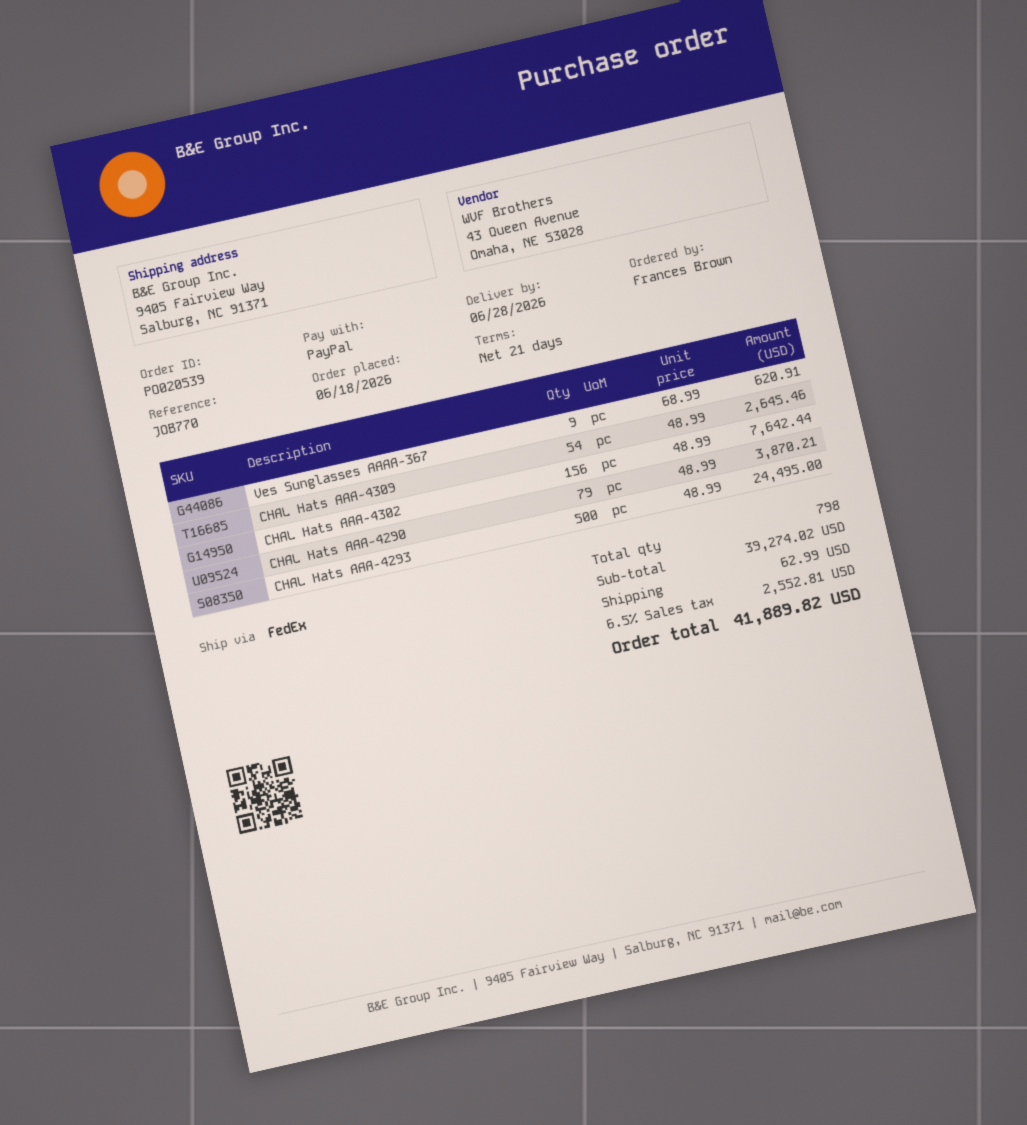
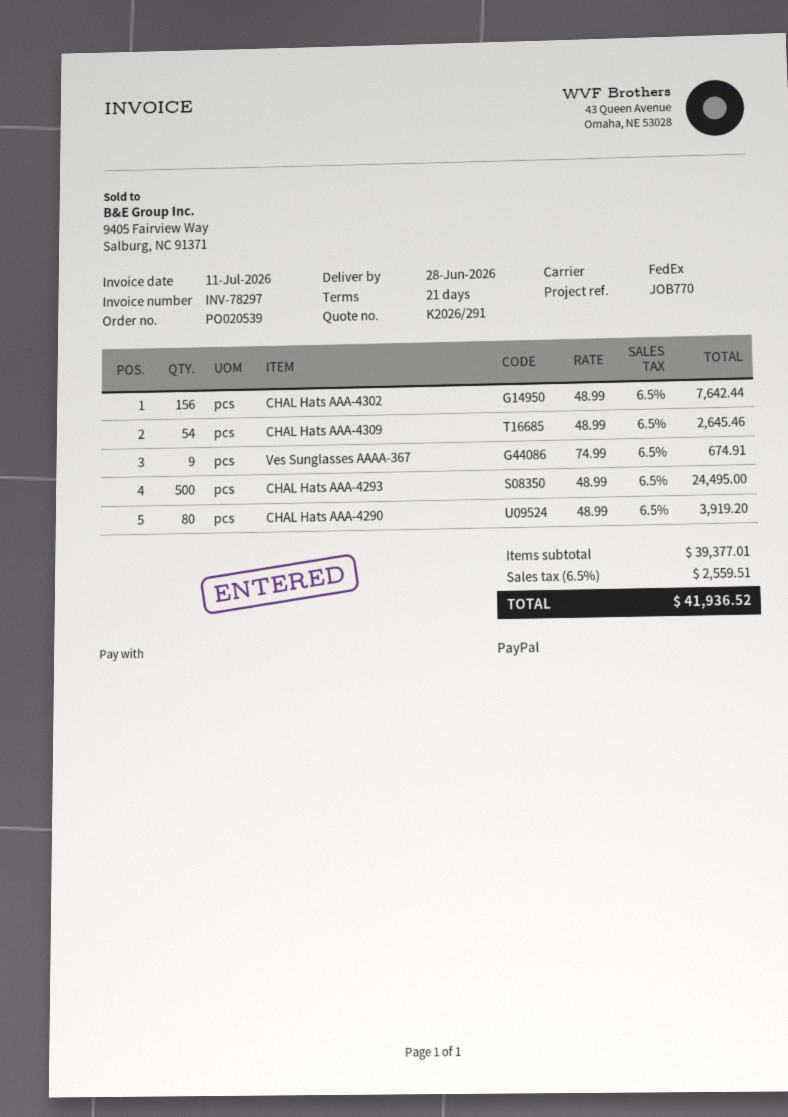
Ves Sunglasses AAAA-367: 9 x 68.99 = 620.91 -> 9 x 74.99 = 674.91
CHAL Hats AAA-4290: 79 x 48.99 = 3870.21 -> 80 x 48.99 = 3919.20
subtotal: 39274.02 -> 39377.01
shipping: 62.99 -> none
tax: 6.5% = 2552.81 -> 6.5% = 2559.51
total: 41889.82 -> 41936.52

